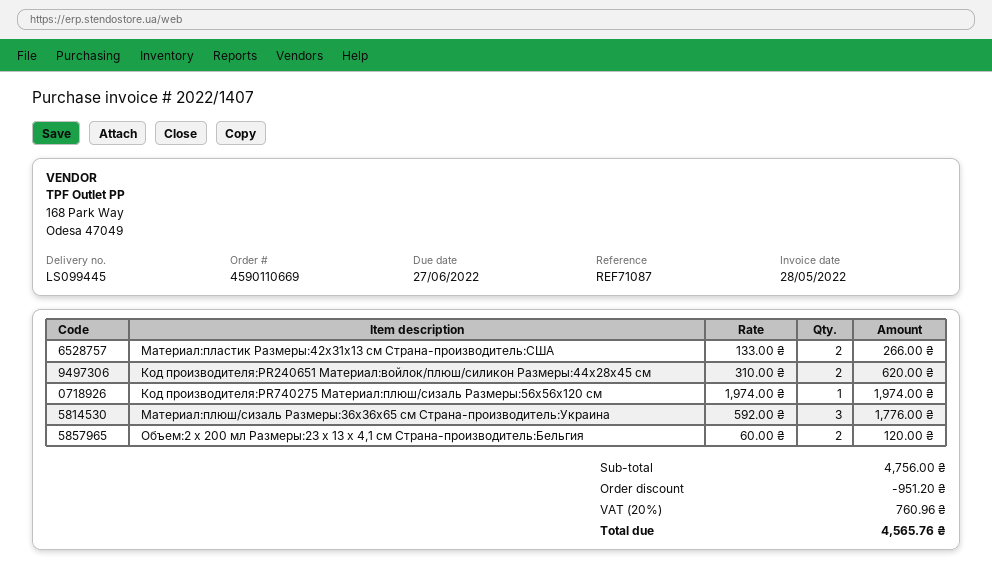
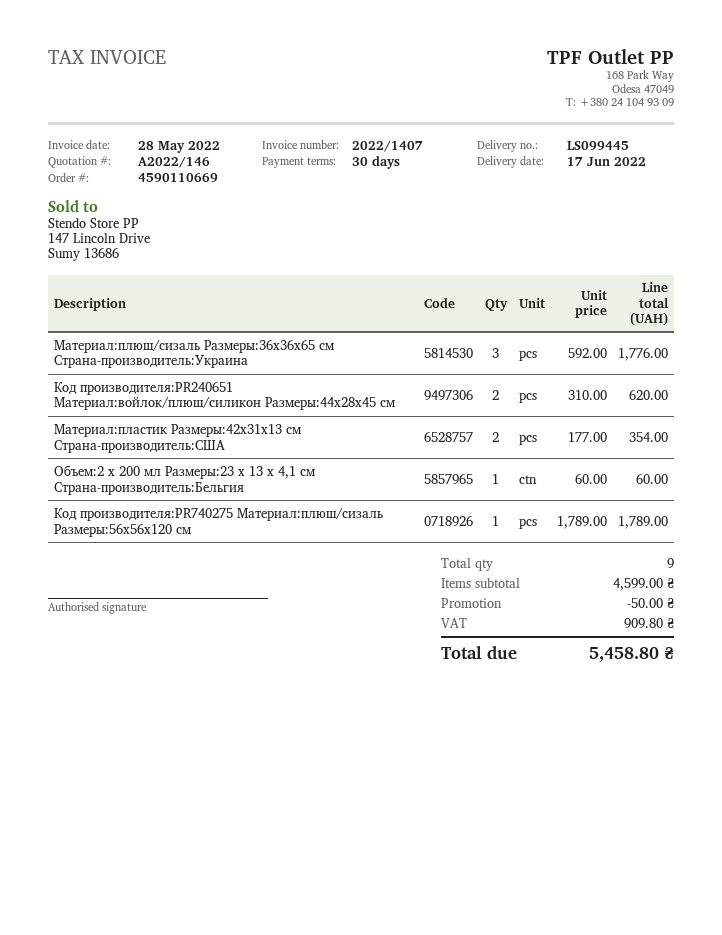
Материал:пластик Размеры:42х31х13 см Страна-производитель:США: 2 x 133.00 = 266.00 -> 2 x 177.00 = 354.00
Код производителя:PR740275 Материал:плюш/сизаль Размеры:56х56х120 см: 1 x 1974.00 = 1974.00 -> 1 x 1789.00 = 1789.00
Объем:2 х 200 мл Размеры:23 x 13 x 4,1 см Страна-производитель:Бельгия: 2 x 60.00 = 120.00 -> 1 x 60.00 = 60.00
subtotal: 4756.00 -> 4599.00
discount: 951.20 -> 50.00
tax: 760.96 -> 909.80
total: 4565.76 -> 5458.80

